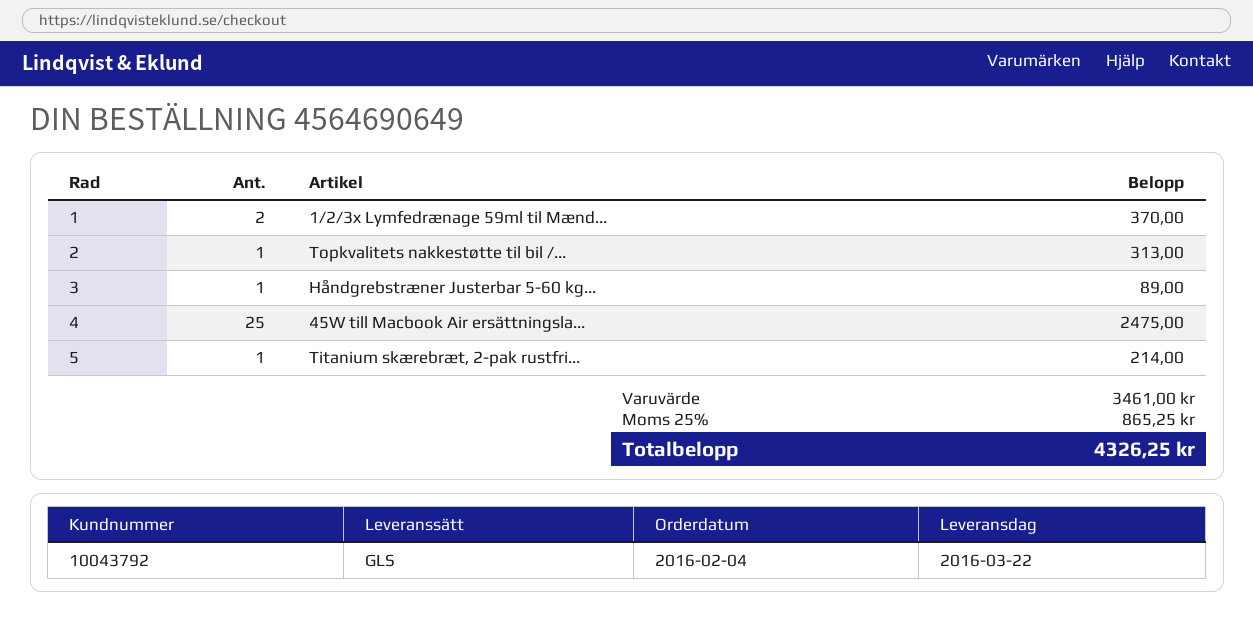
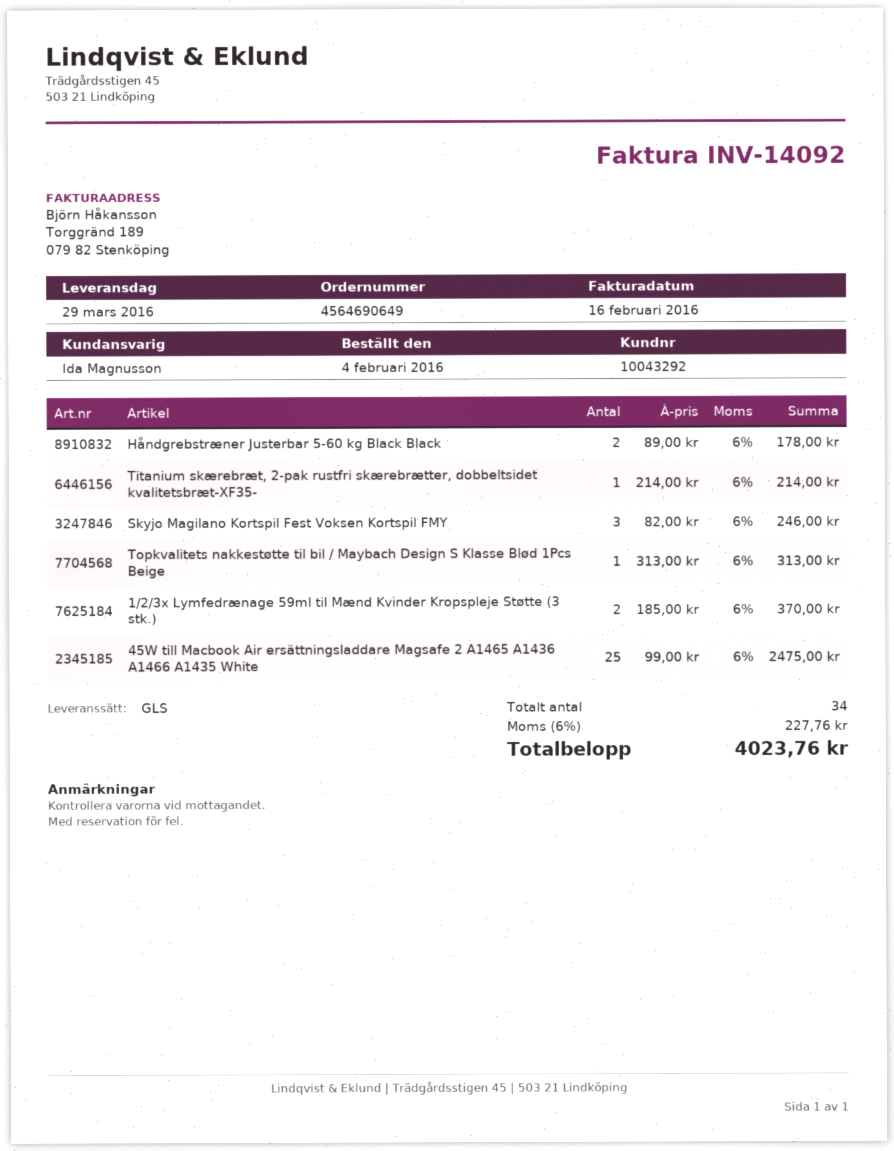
delivery date: 2016-03-22 -> 2016-03-29
customer number: 10043792 -> 10043292
Håndgrebstræner Justerbar 5-60 kg...: 1 for 89.00 -> 2 for 178.00
Skyjo Magilano Kortspil Fest Voksen Kortspil FMY: none -> 3 for 246.00
tax: 25% = 865.25 -> 6% = 227.76
total: 4326.25 -> 4023.76

